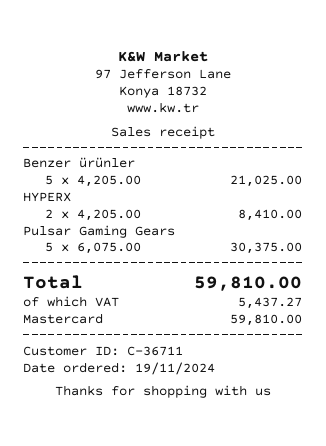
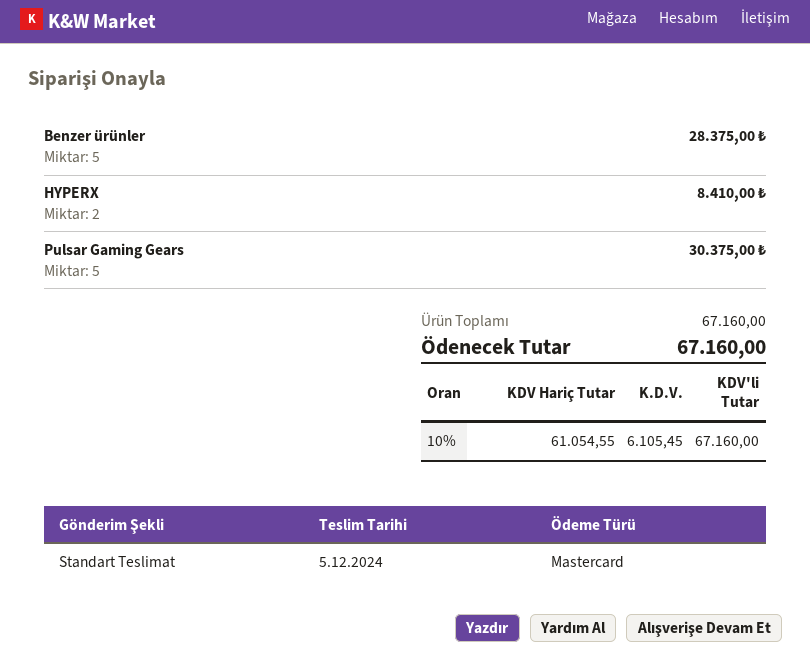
Benzer ürünler: 5 for 21025.00 -> 5 for 28375.00
tax: 5437.27 -> 6105.45
total: 59810.00 -> 67160.00

